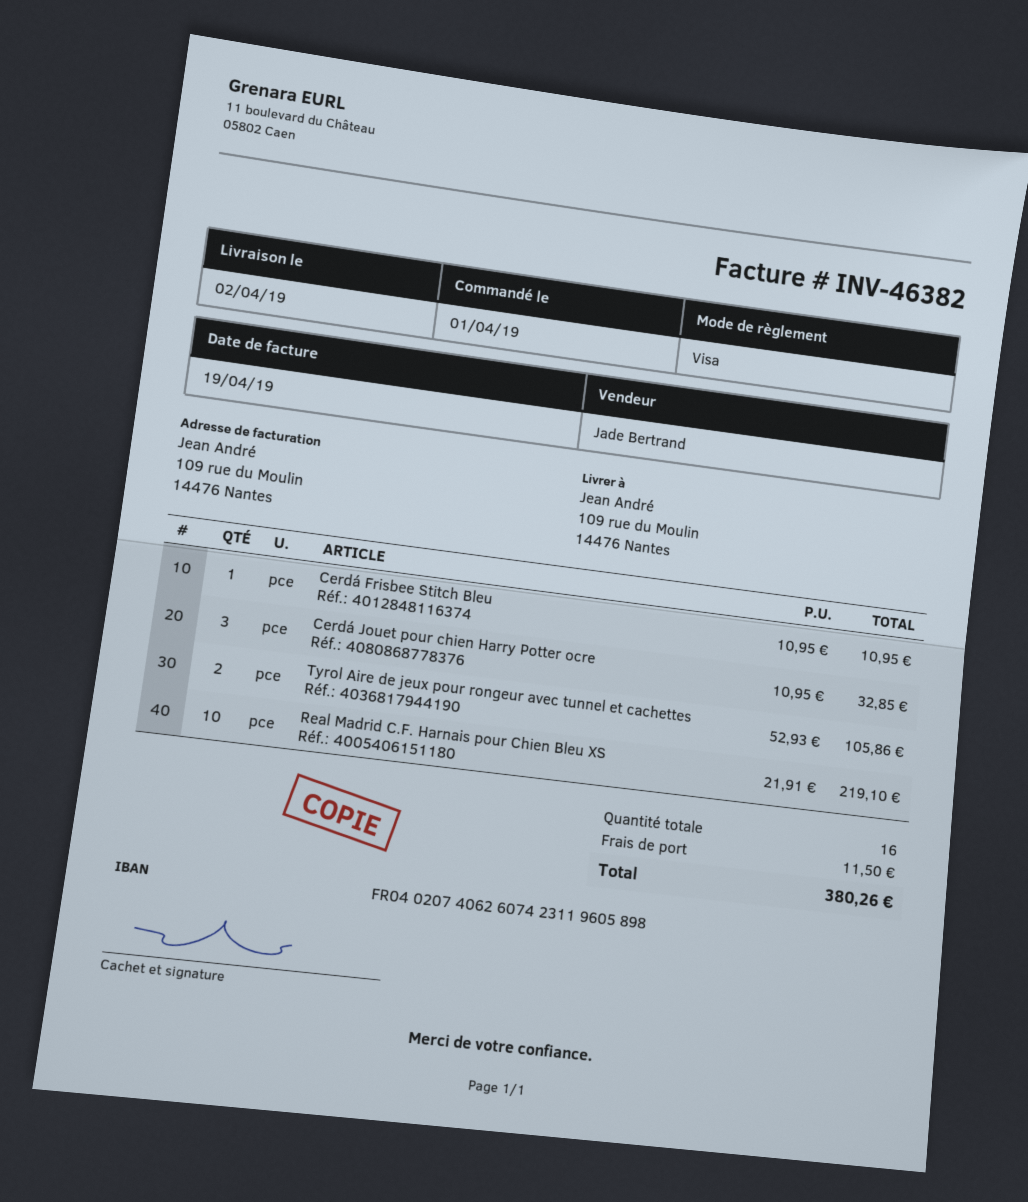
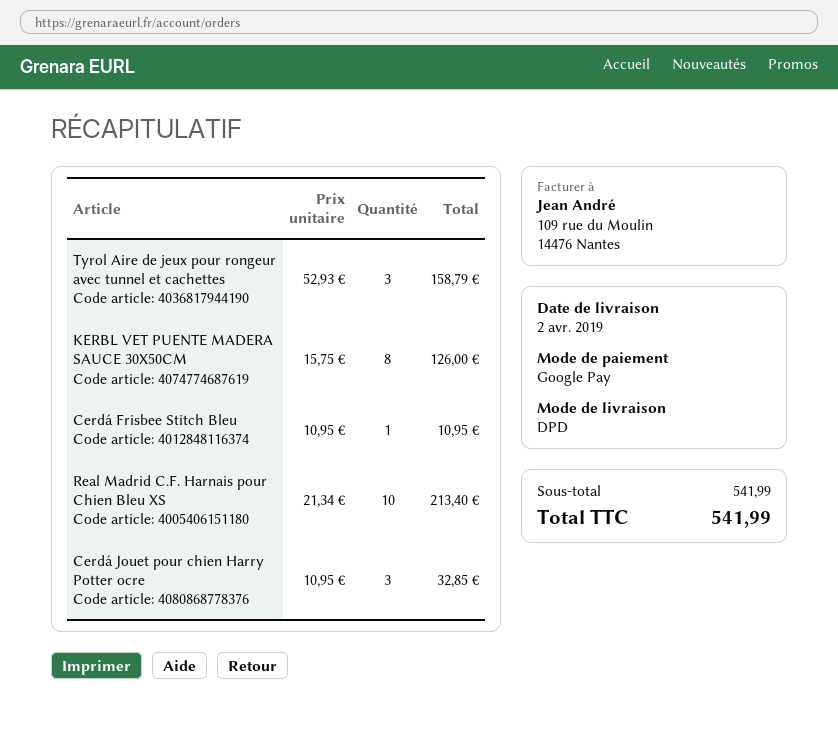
payment method: Visa -> Google Pay
Tyrol Aire de jeux pour rongeur avec tunnel et cachettes: 2 x 52.93 = 105.86 -> 3 x 52.93 = 158.79
Real Madrid C.F. Harnais pour Chien Bleu XS: 10 x 21.91 = 219.10 -> 10 x 21.34 = 213.40
KERBL VET PUENTE MADERA SAUCE 30X50CM: none -> 8 x 15.75 = 126.00
shipping: 11.50 -> none
total: 380.26 -> 541.99

